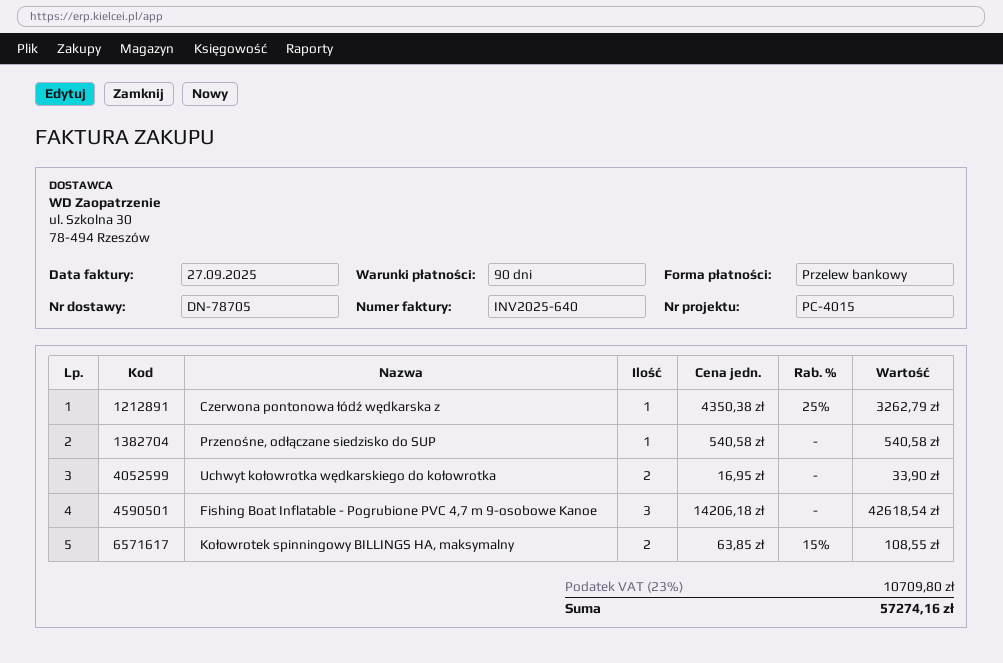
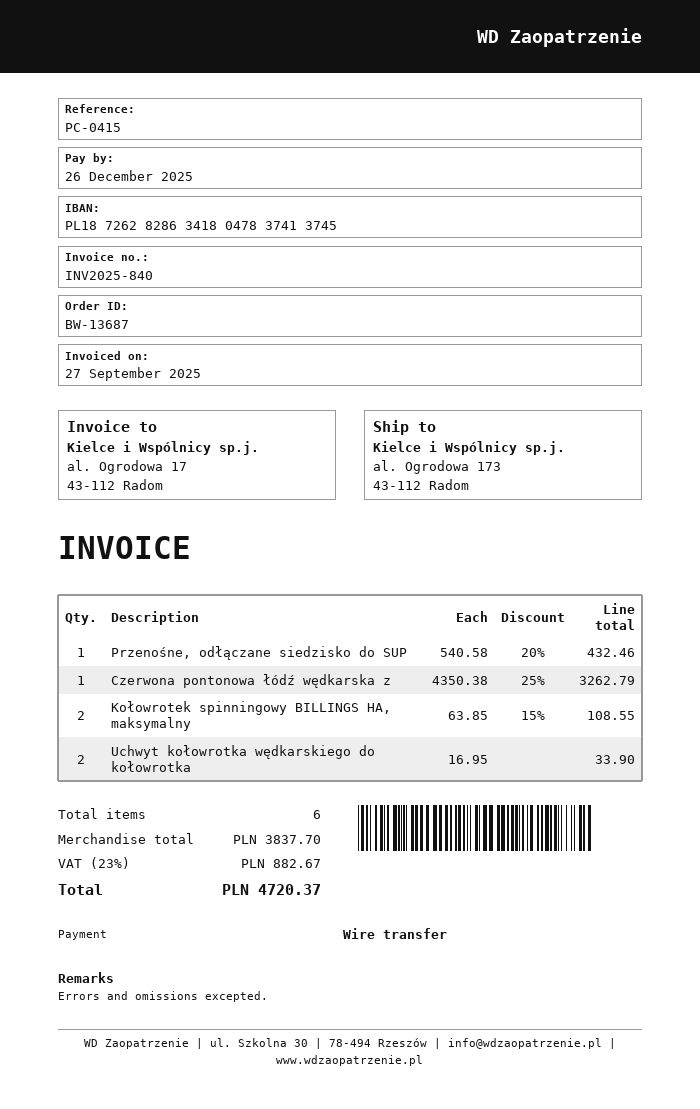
invoice number: INV2025-640 -> INV2025-840
reference: PC-4015 -> PC-0415
Przenośne, odłączane siedzisko do SUP: 1 x 540.58 = 540.58 -> 1 x 540.58 - 20% = 432.46
Fishing Boat Inflatable - Pogrubione PVC 4,7 m 9-osobowe Kanoe: 3 x 14206.18 = 42618.54 -> none
tax: 23% = 10709.80 -> 23% = 882.67
total: 57274.16 -> 4720.37

